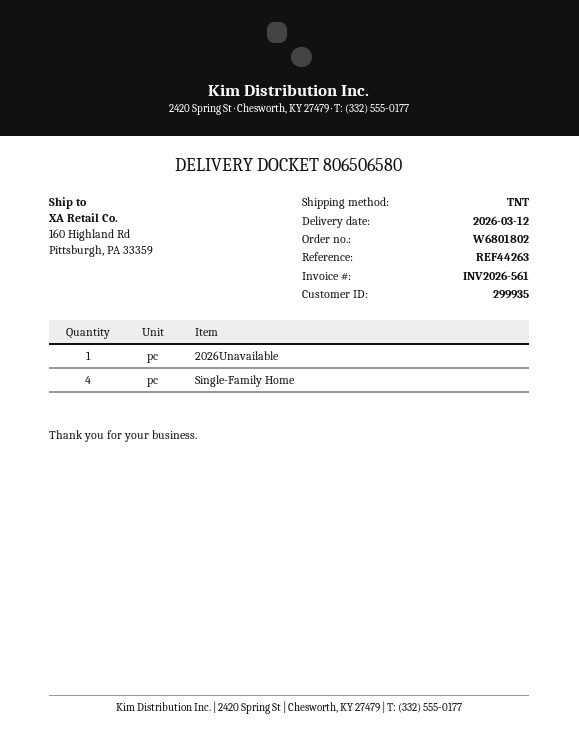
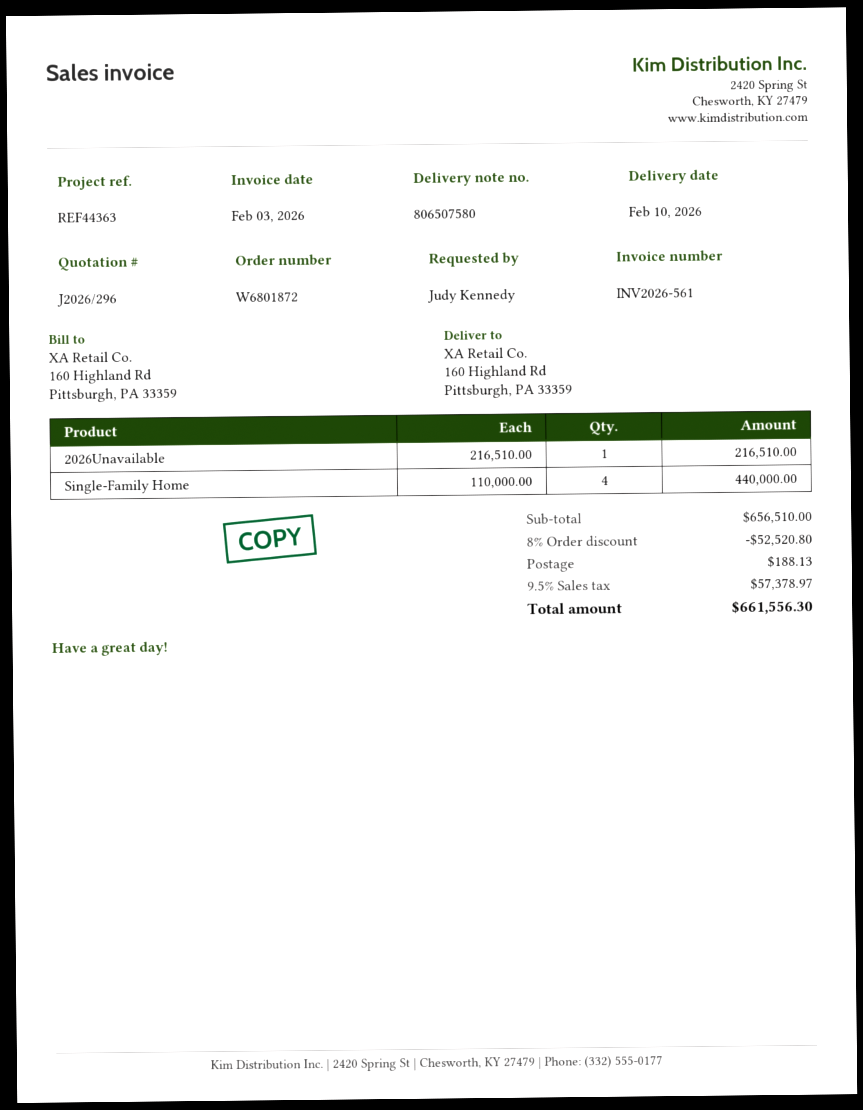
order number: W6801802 -> W6801872
delivery note number: 806506580 -> 806507580
delivery date: 2026-03-12 -> 2026-02-10
reference: REF44263 -> REF44363

